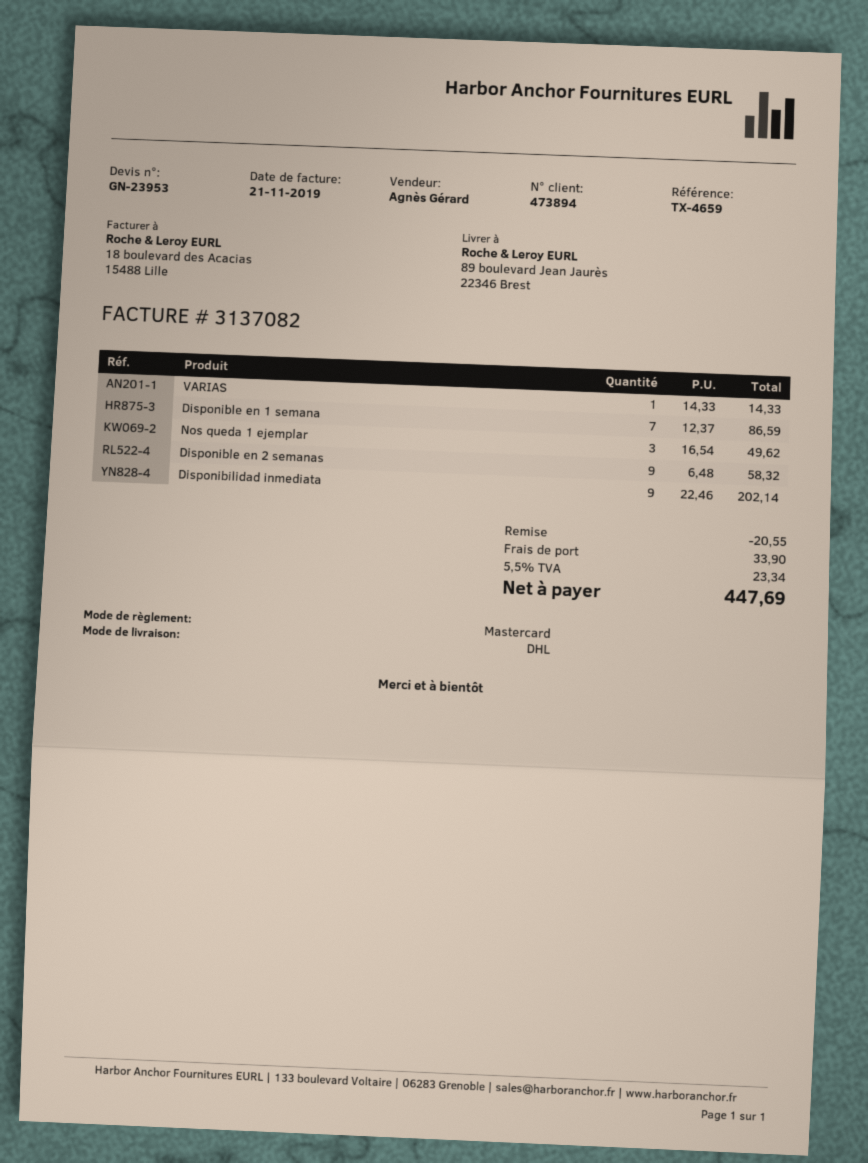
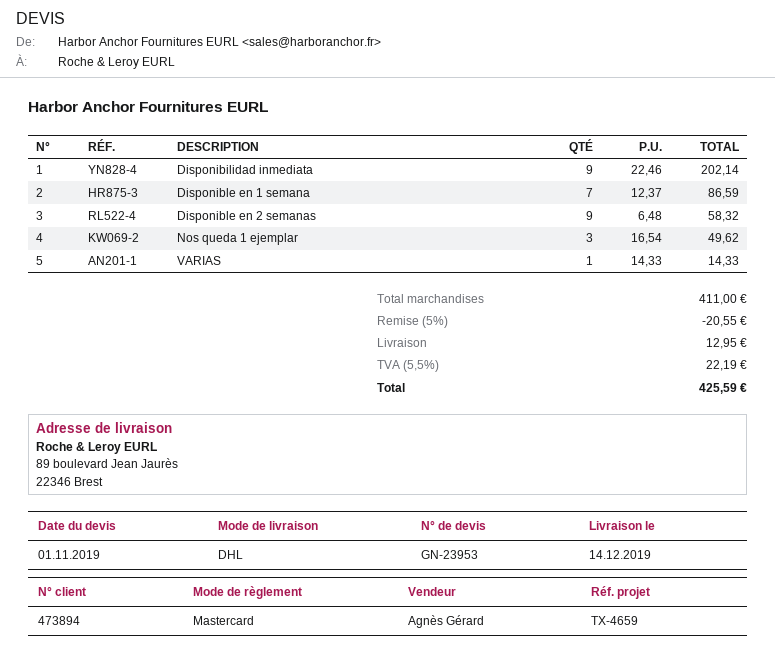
shipping: 33.90 -> 12.95
tax: 5.5% = 23.34 -> 5.5% = 22.19
total: 447.69 -> 425.59

